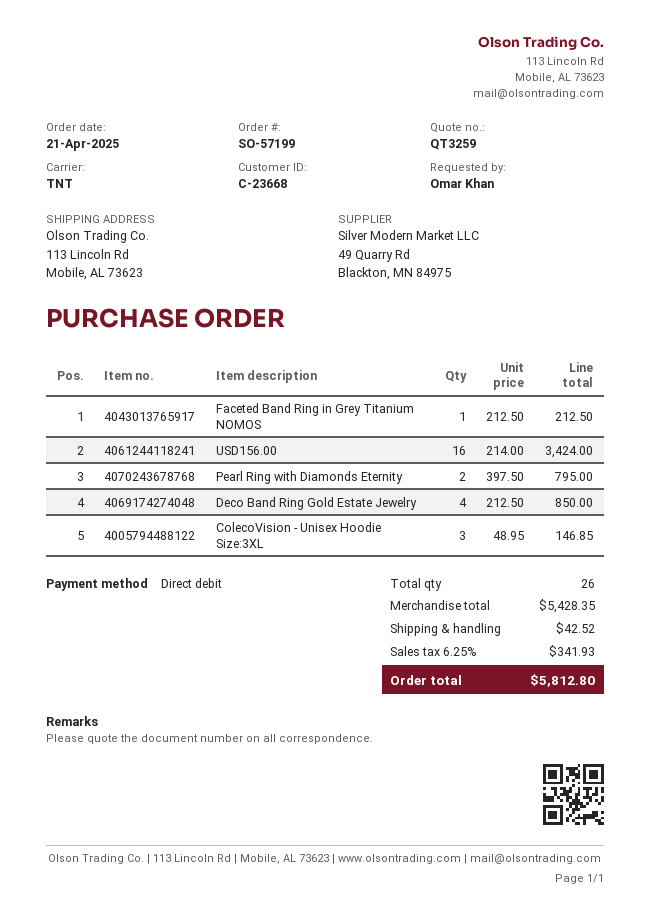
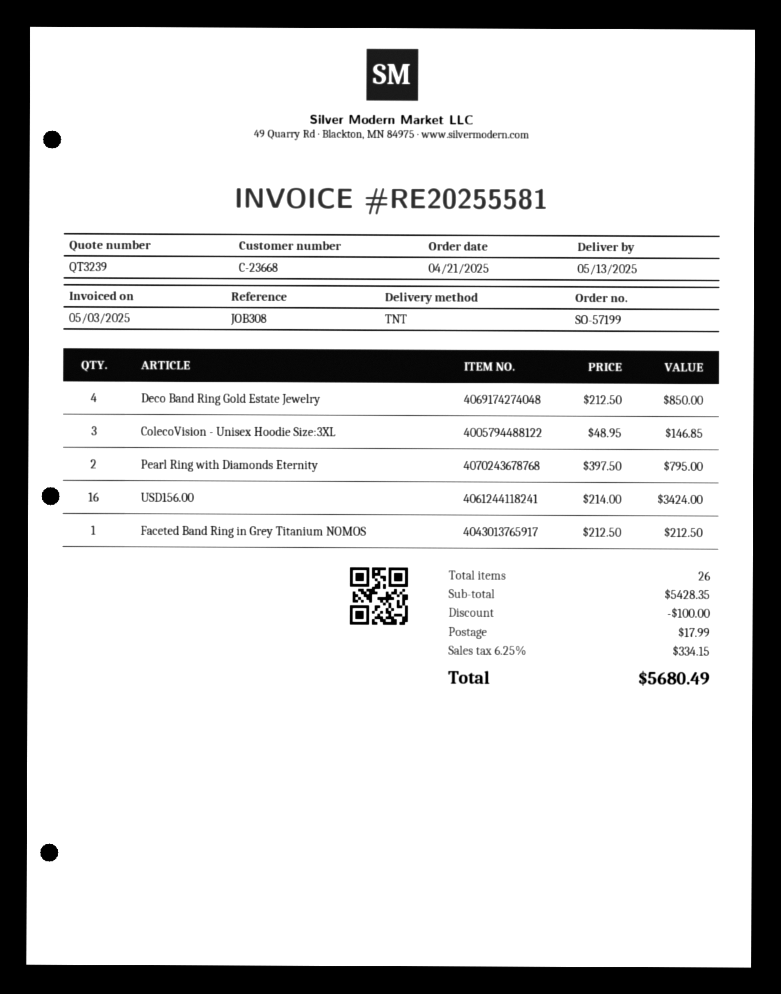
quote number: QT3259 -> QT3239
discount: none -> 100.00
shipping: 42.52 -> 17.99
tax: 6.25% = 341.93 -> 6.25% = 334.15
total: 5812.80 -> 5680.49

